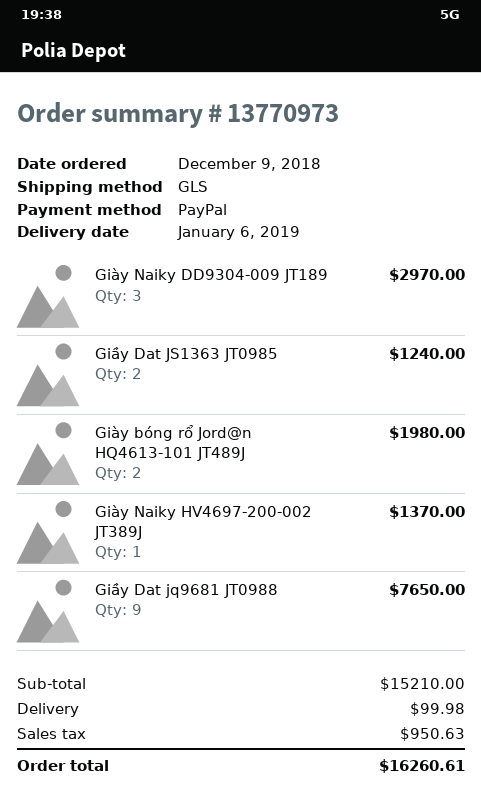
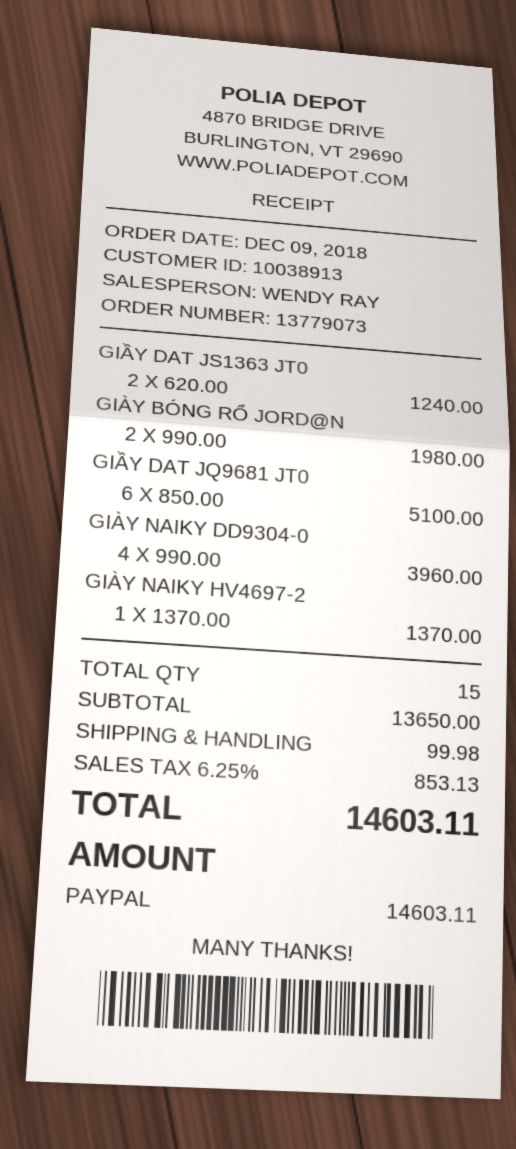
order number: 13770973 -> 13779073
Giày Naiky DD9304-009 JT189: 3 for 2970.00 -> 4 for 3960.00
Giầy Dat jq9681 JT0988: 9 for 7650.00 -> 6 for 5100.00
subtotal: 15210.00 -> 13650.00
tax: 950.63 -> 853.13
total: 16260.61 -> 14603.11

